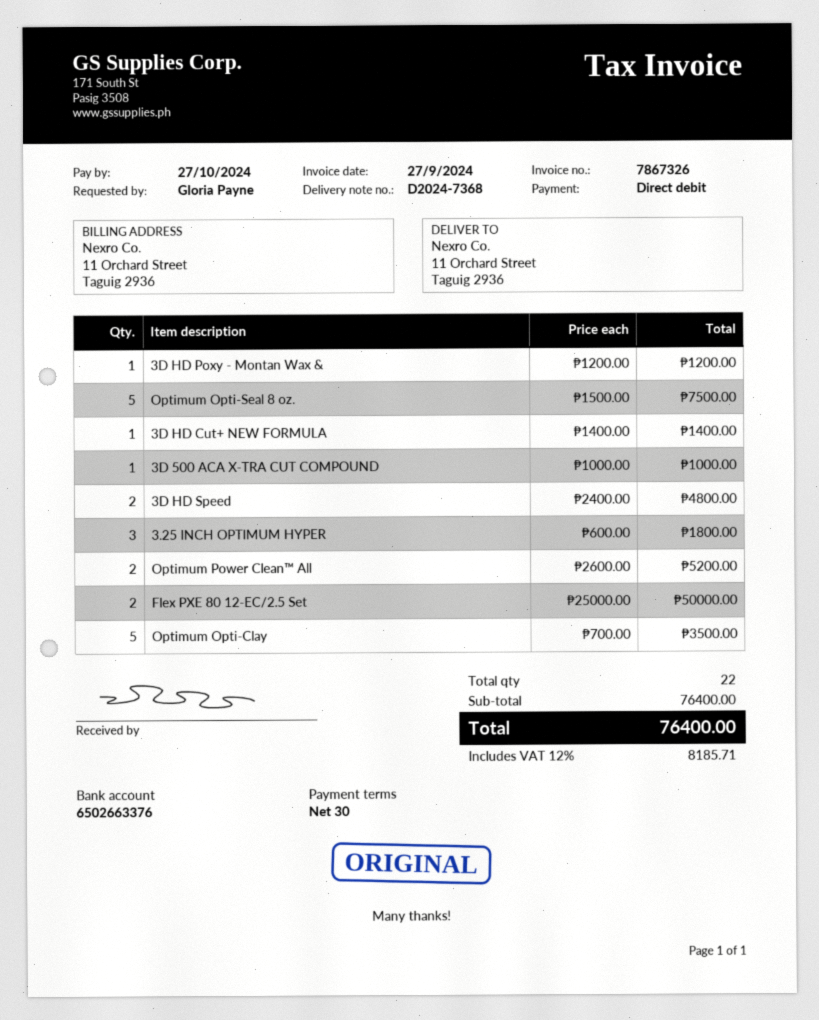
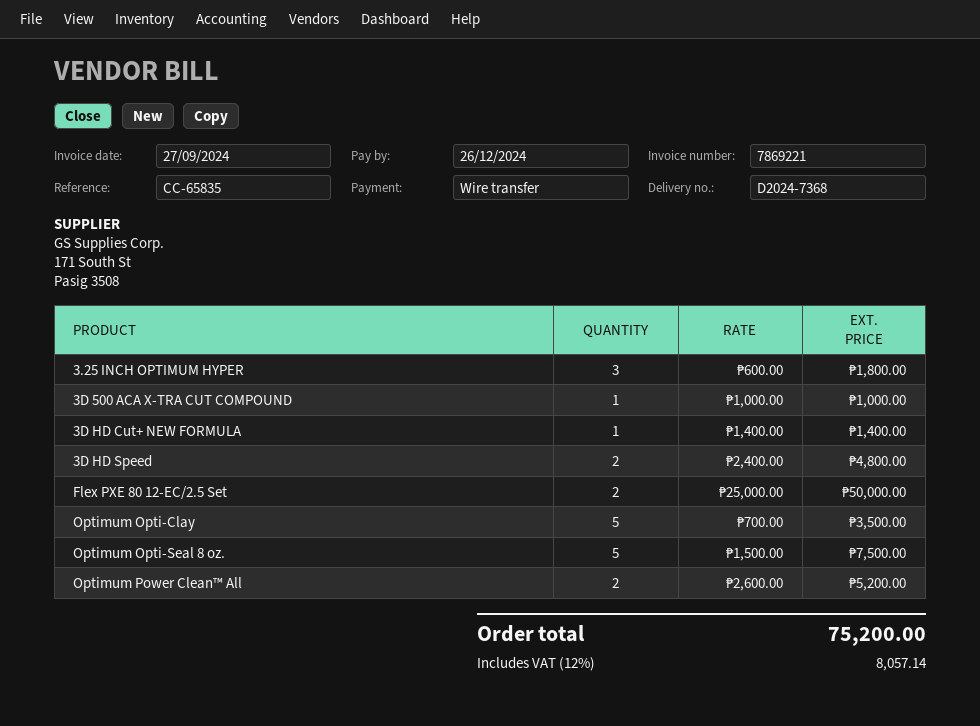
invoice number: 7867326 -> 7869221
due date: 2024-10-27 -> 2024-12-26
payment method: direct debit -> bank transfer
3D HD Poxy - Montan Wax &: 1 x 1200.00 = 1200.00 -> none
tax: 12% = 8185.71 -> 12% = 8057.14
total: 76400.00 -> 75200.00

